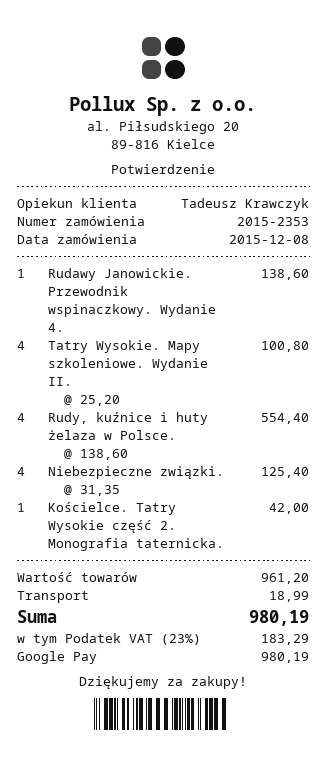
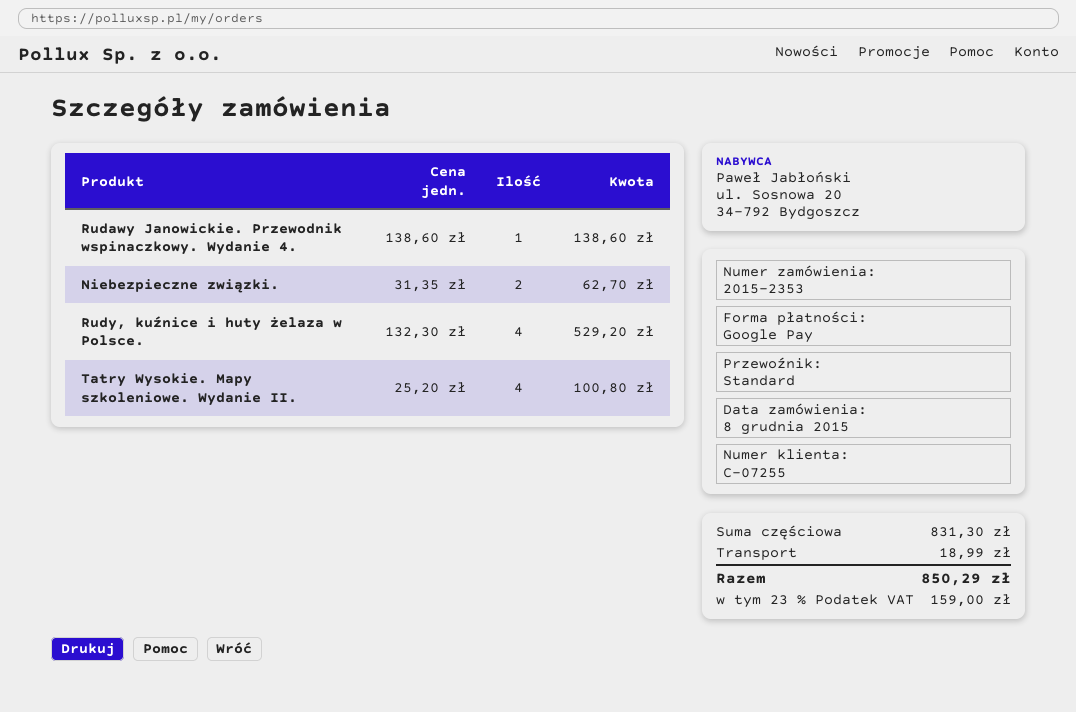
Rudy, kuźnice i huty żelaza w Polsce.: 4 x 138.60 = 554.40 -> 4 x 132.30 = 529.20
Niebezpieczne związki.: 4 x 31.35 = 125.40 -> 2 x 31.35 = 62.70
Kościelce. Tatry Wysokie część 2. Monografia taternicka.: 1 x 42.00 = 42.00 -> none
subtotal: 961.20 -> 831.30
tax: 23% = 183.29 -> 23% = 159.00
total: 980.19 -> 850.29

